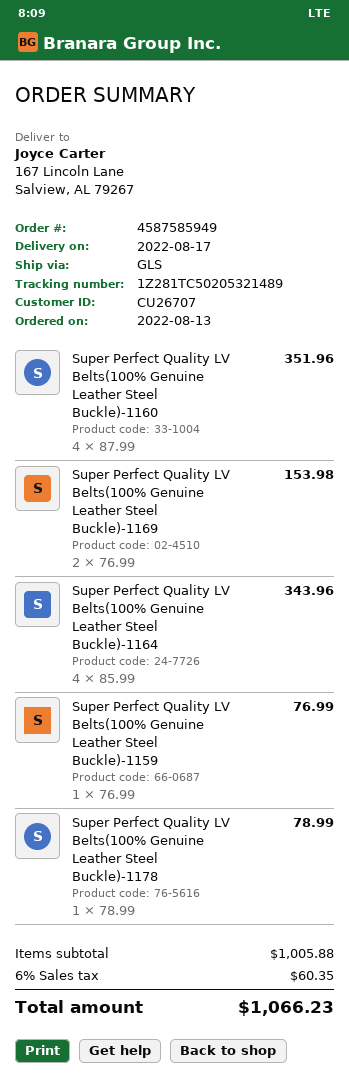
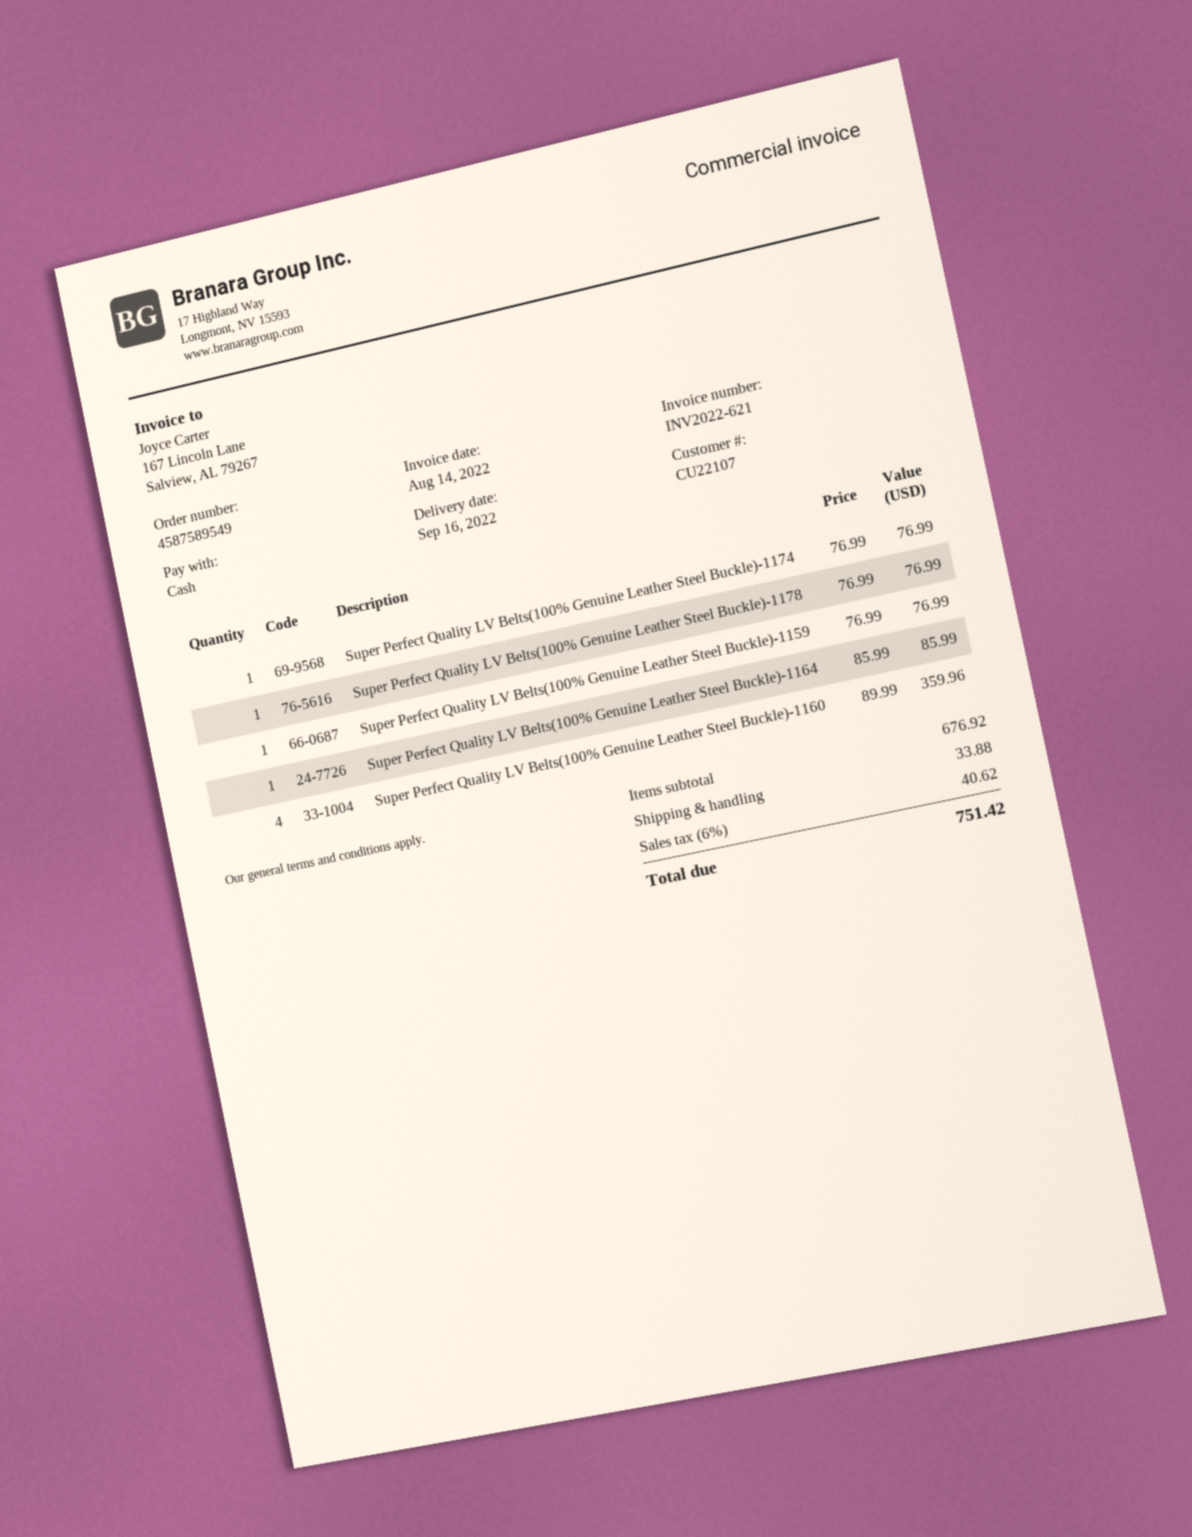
order number: 4587585949 -> 4587589549
delivery date: 2022-08-17 -> 2022-09-16
customer number: CU26707 -> CU22107
Super Perfect Quality LV Belts(100% Genuine Leather Steel Buckle)-1160: 4 x 87.99 = 351.96 -> 4 x 89.99 = 359.96
Super Perfect Quality LV Belts(100% Genuine Leather Steel Buckle)-1169: 2 x 76.99 = 153.98 -> none
Super Perfect Quality LV Belts(100% Genuine Leather Steel Buckle)-1164: 4 x 85.99 = 343.96 -> 1 x 85.99 = 85.99
Super Perfect Quality LV Belts(100% Genuine Leather Steel Buckle)-1178: 1 x 78.99 = 78.99 -> 1 x 76.99 = 76.99
Super Perfect Quality LV Belts(100% Genuine Leather Steel Buckle)-1174: none -> 1 x 76.99 = 76.99
subtotal: 1005.88 -> 676.92
shipping: none -> 33.88
tax: 6% = 60.35 -> 6% = 40.62
total: 1066.23 -> 751.42

